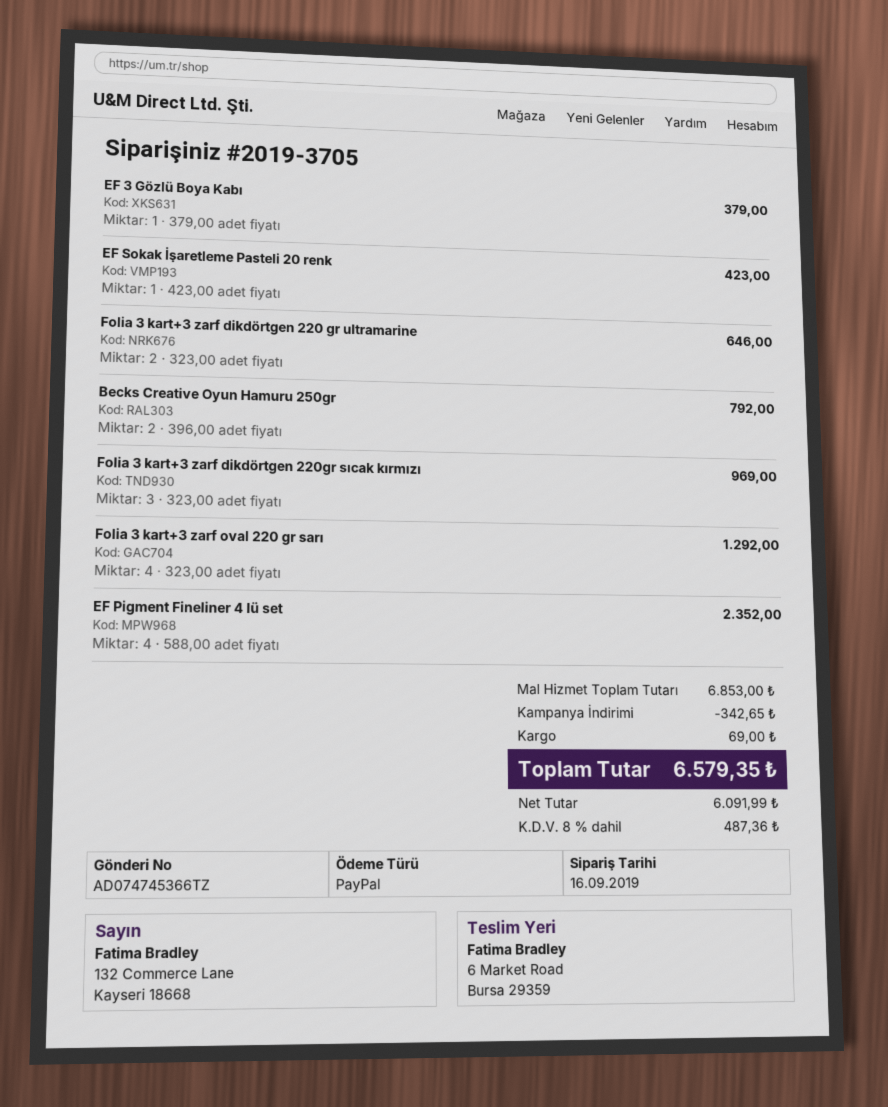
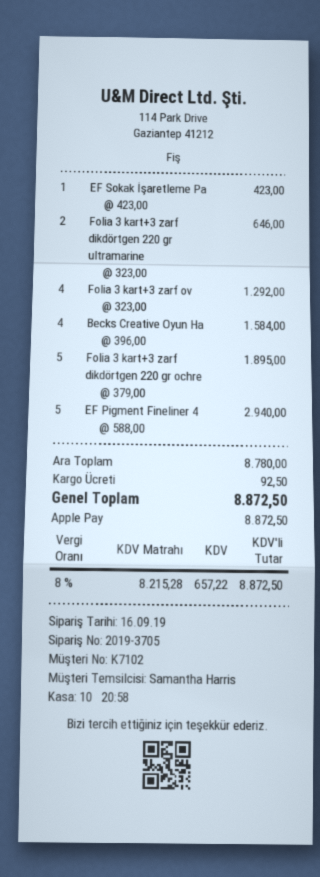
payment method: PayPal -> Apple Pay
EF 3 Gözlü Boya Kabı: 1 x 379.00 = 379.00 -> none
Becks Creative Oyun Hamuru 250gr: 2 x 396.00 = 792.00 -> 4 x 396.00 = 1584.00
Folia 3 kart+3 zarf dikdörtgen 220gr sıcak kırmızı: 3 x 323.00 = 969.00 -> none
EF Pigment Fineliner 4 lü set: 4 x 588.00 = 2352.00 -> 5 x 588.00 = 2940.00
Folia 3 kart+3 zarf dikdörtgen 220 gr ochre: none -> 5 x 379.00 = 1895.00
subtotal: 6853.00 -> 8780.00
discount: 342.65 -> none
shipping: 69.00 -> 92.50
net: 6091.99 -> 8215.28
tax: 8% = 487.36 -> 8% = 657.22
total: 6579.35 -> 8872.50

